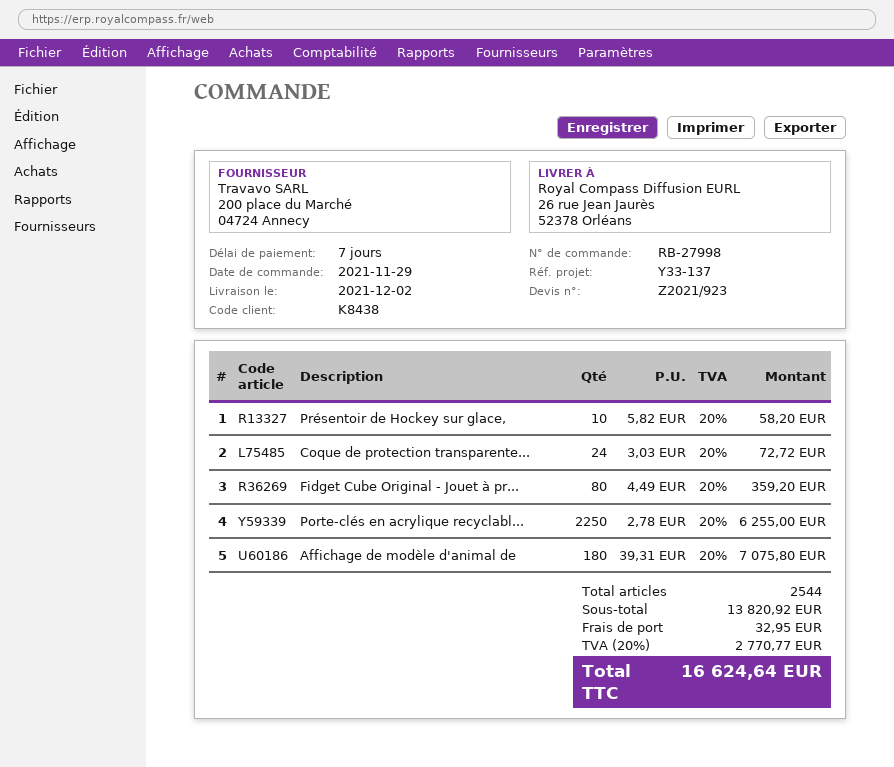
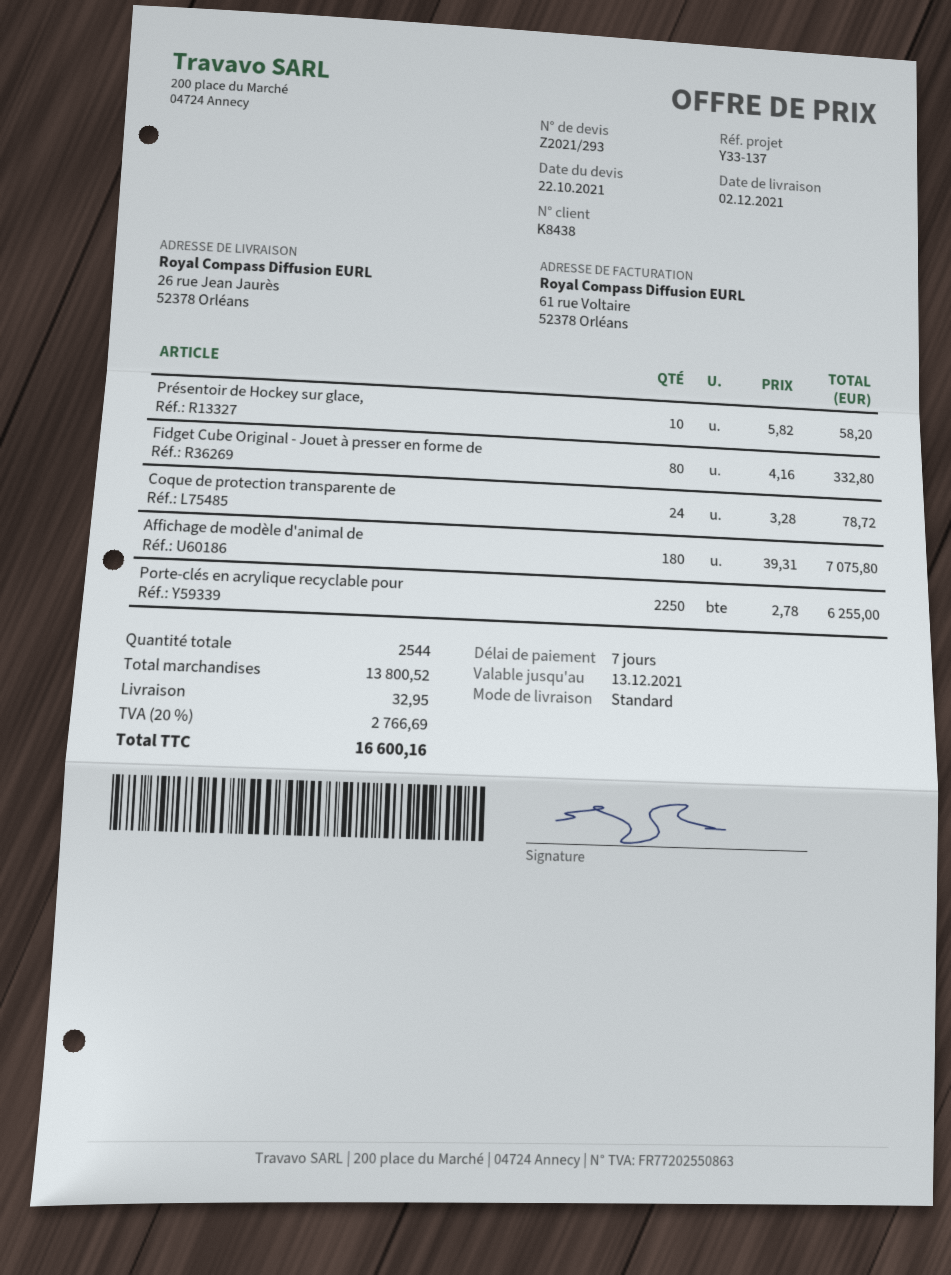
quote number: Z2021/923 -> Z2021/293
Coque de protection transparente...: 24 x 3.03 = 72.72 -> 24 x 3.28 = 78.72
Fidget Cube Original - Jouet à pr...: 80 x 4.49 = 359.20 -> 80 x 4.16 = 332.80
subtotal: 13820.92 -> 13800.52
tax: 20% = 2770.77 -> 20% = 2766.69
total: 16624.64 -> 16600.16

